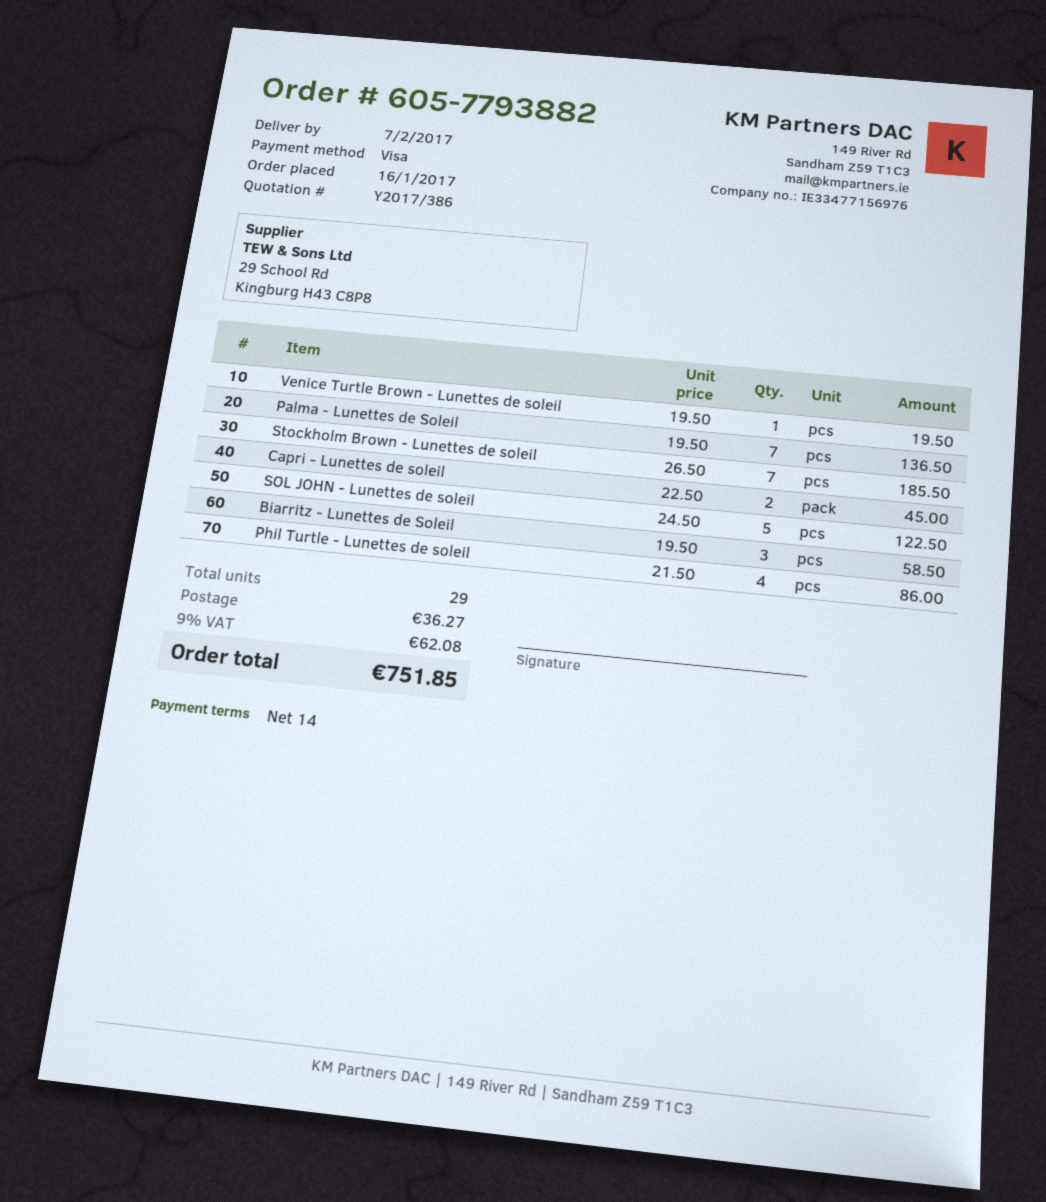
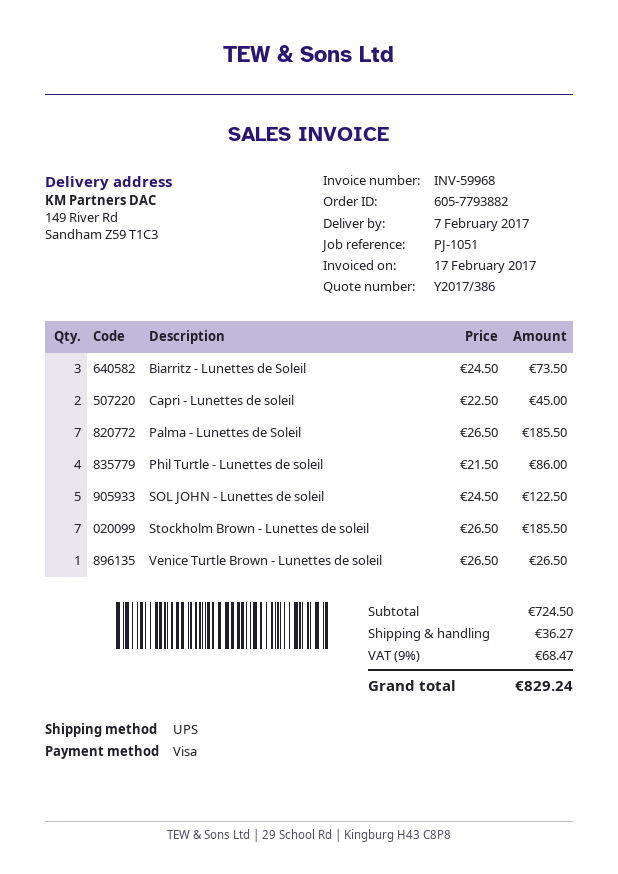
Venice Turtle Brown - Lunettes de soleil: 1 x 19.50 = 19.50 -> 1 x 26.50 = 26.50
Palma - Lunettes de Soleil: 7 x 19.50 = 136.50 -> 7 x 26.50 = 185.50
Biarritz - Lunettes de Soleil: 3 x 19.50 = 58.50 -> 3 x 24.50 = 73.50
tax: 9% = 62.08 -> 9% = 68.47
total: 751.85 -> 829.24

